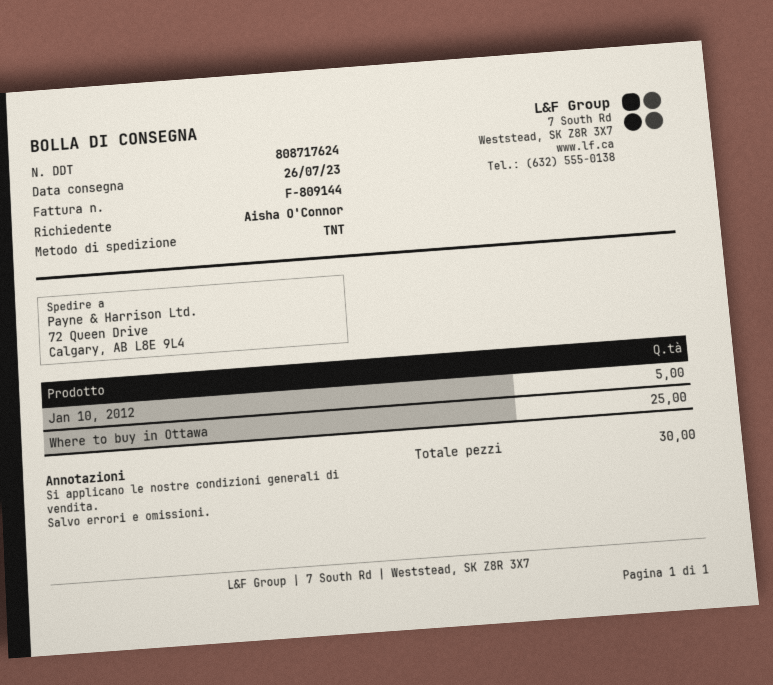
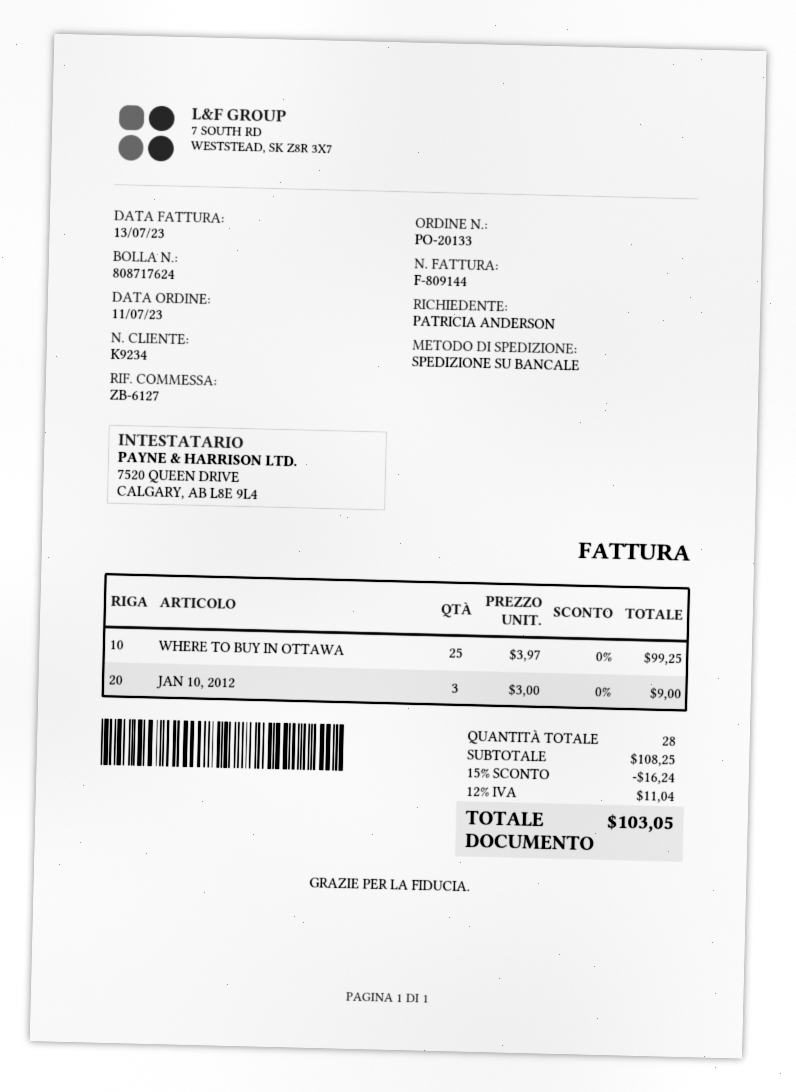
ordered by: Aisha O'Connor -> PATRICIA ANDERSON
shipping method: TNT -> pallet freight
Jan 10, 2012: 5 -> 3
total quantity: 30 -> 28

